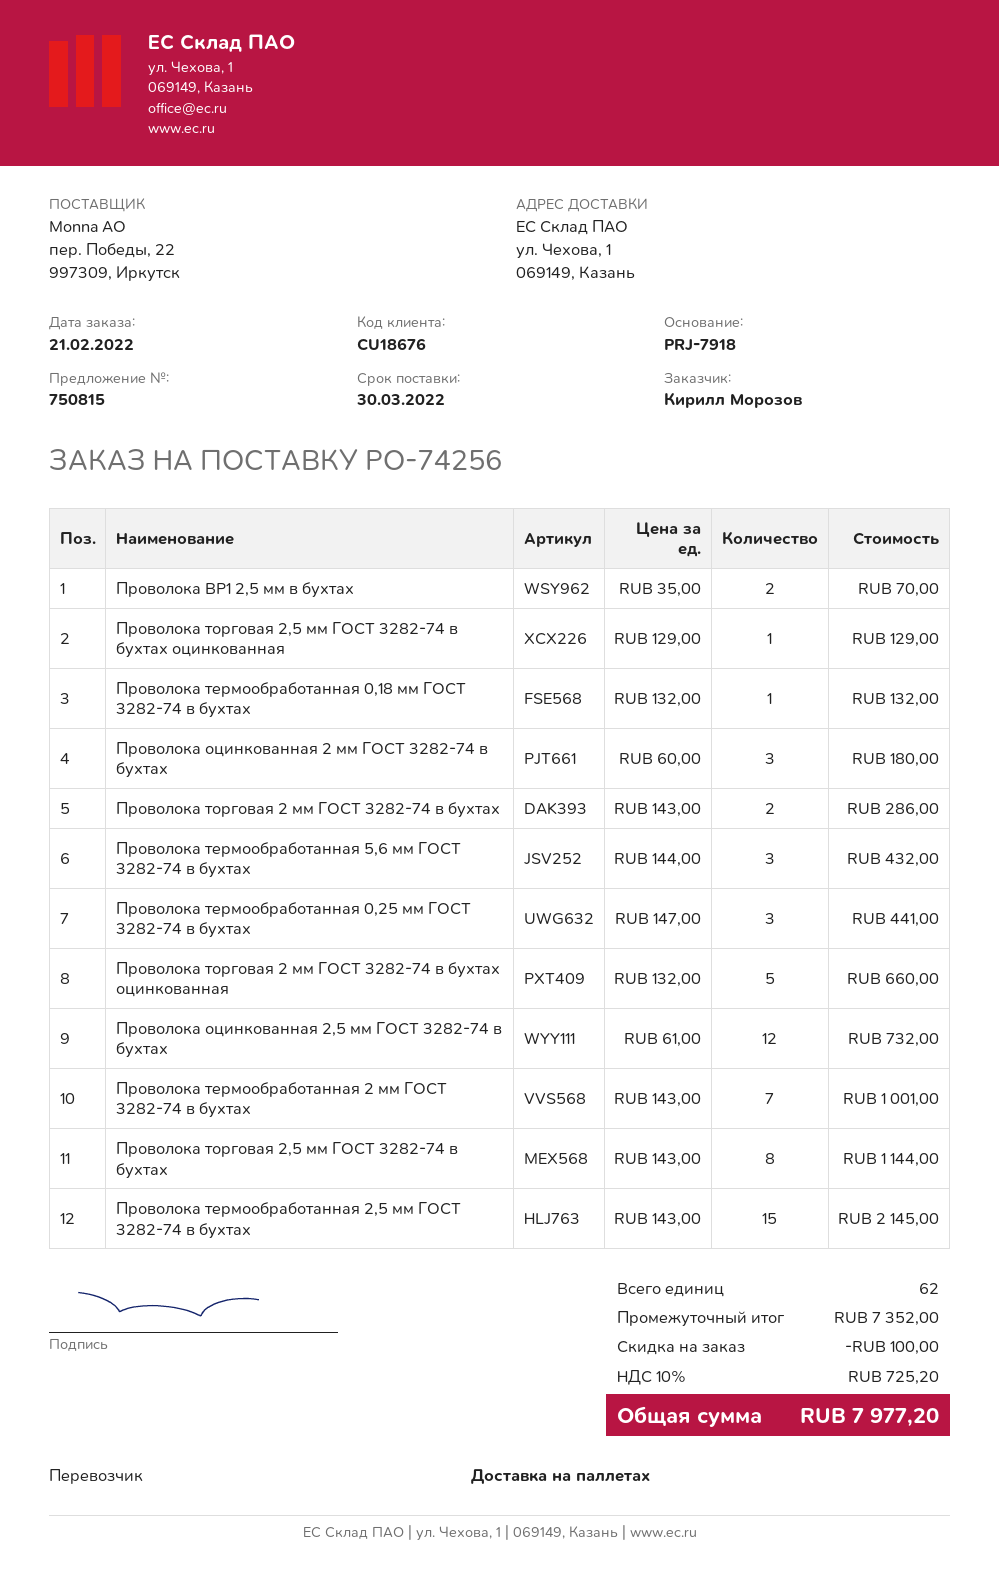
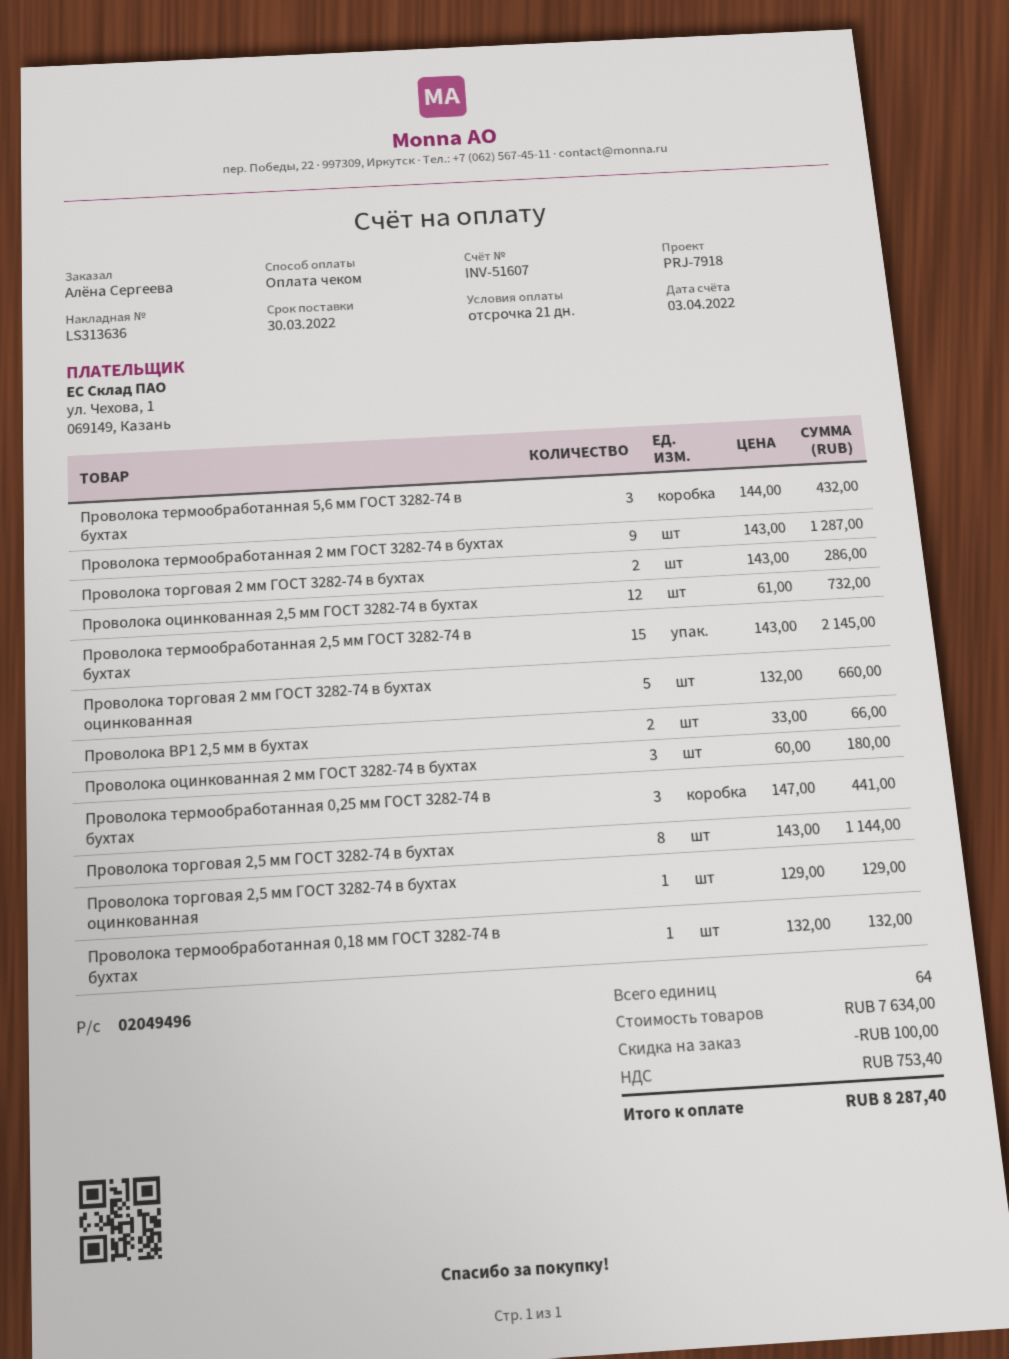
ordered by: Кирилл Морозов -> Алёна Сергеева
Проволока ВР1 2,5 мм в бухтах: 2 x 35.00 = 70.00 -> 2 x 33.00 = 66.00
Проволока термообработанная 2 мм ГОСТ 3282-74 в бухтах: 7 x 143.00 = 1001.00 -> 9 x 143.00 = 1287.00
total quantity: 62 -> 64
subtotal: 7352.00 -> 7634.00
tax: 725.20 -> 753.40
total: 7977.20 -> 8287.40

